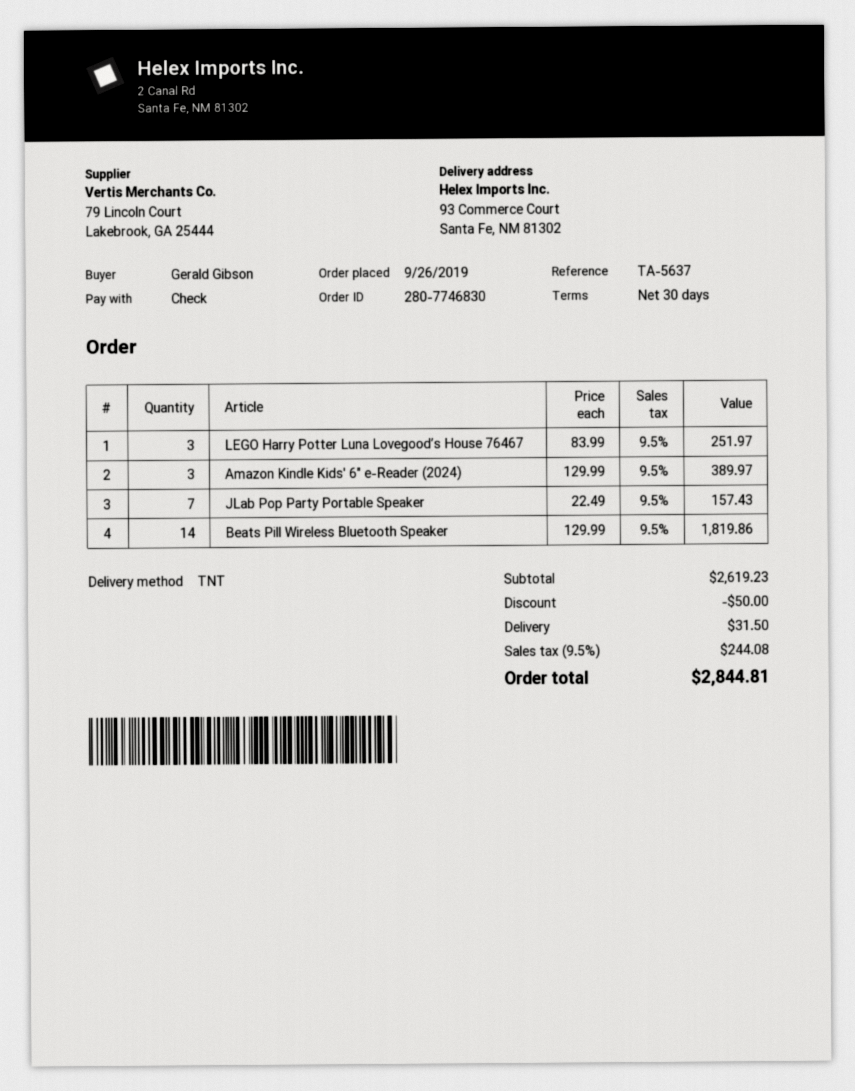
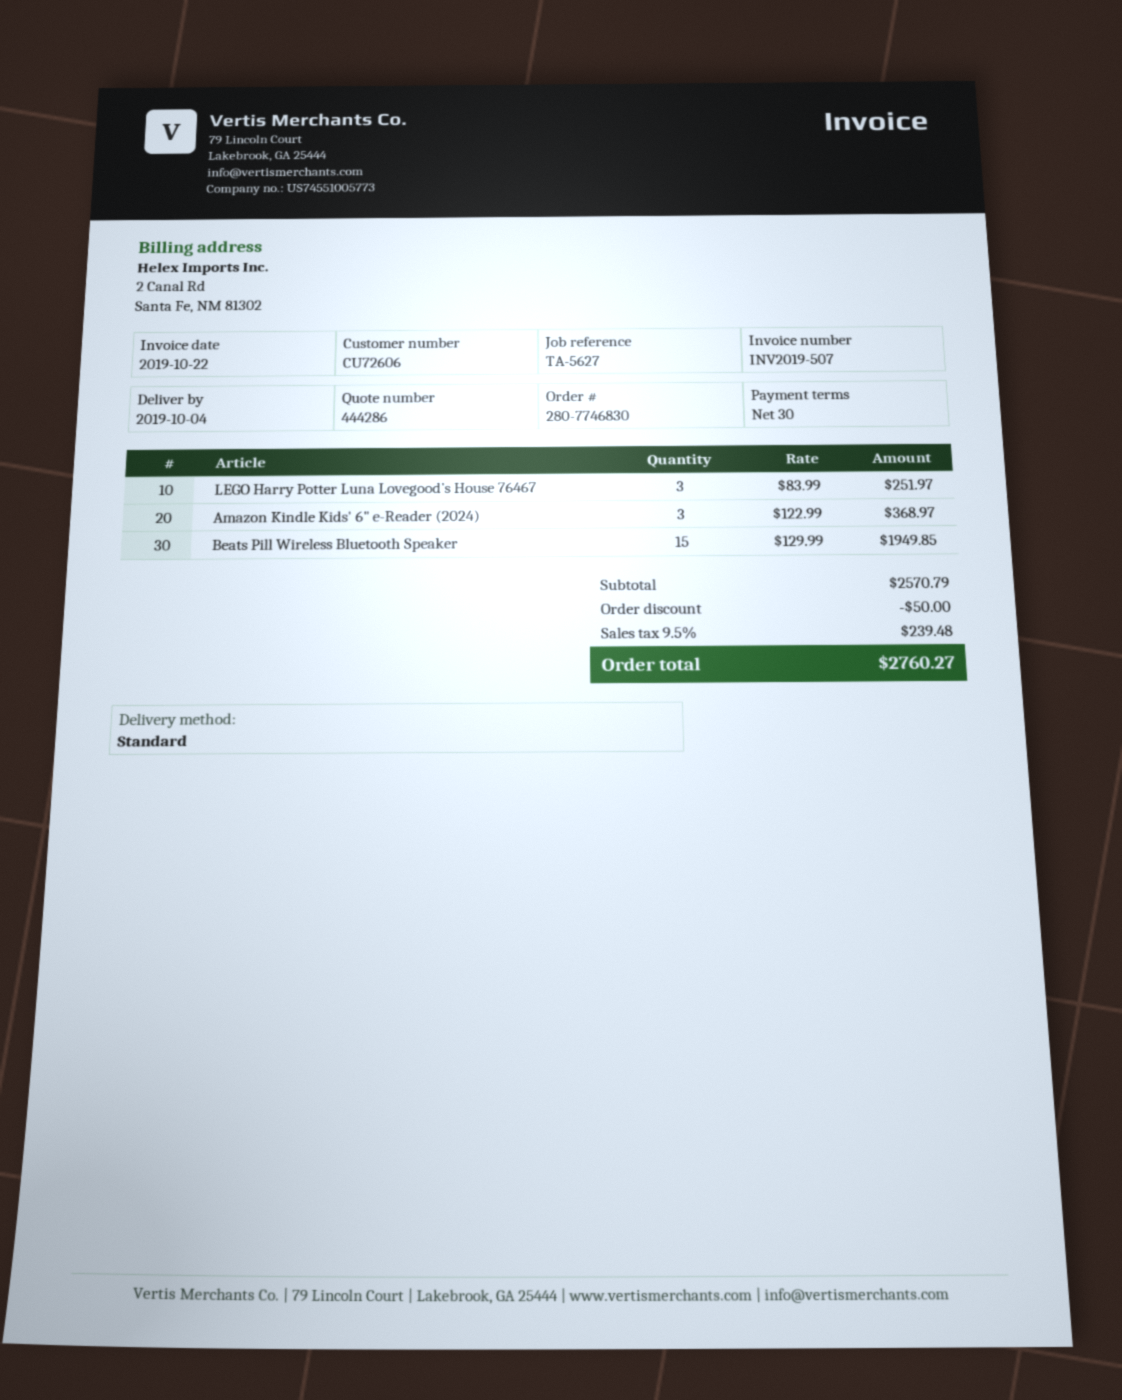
reference: TA-5637 -> TA-5627
shipping method: TNT -> standard
Amazon Kindle Kids' 6" e-Reader (2024): 3 x 129.99 = 389.97 -> 3 x 122.99 = 368.97
JLab Pop Party Portable Speaker: 7 x 22.49 = 157.43 -> none
Beats Pill Wireless Bluetooth Speaker: 14 x 129.99 = 1819.86 -> 15 x 129.99 = 1949.85
subtotal: 2619.23 -> 2570.79
shipping: 31.50 -> none
tax: 9.5% = 244.08 -> 9.5% = 239.48
total: 2844.81 -> 2760.27

